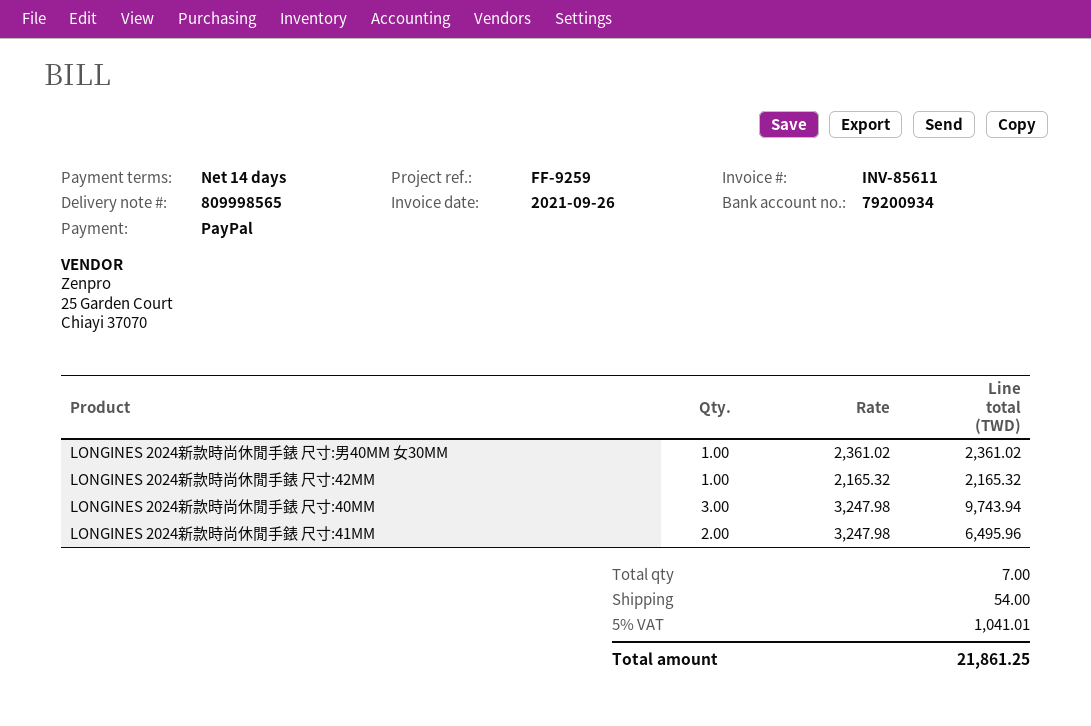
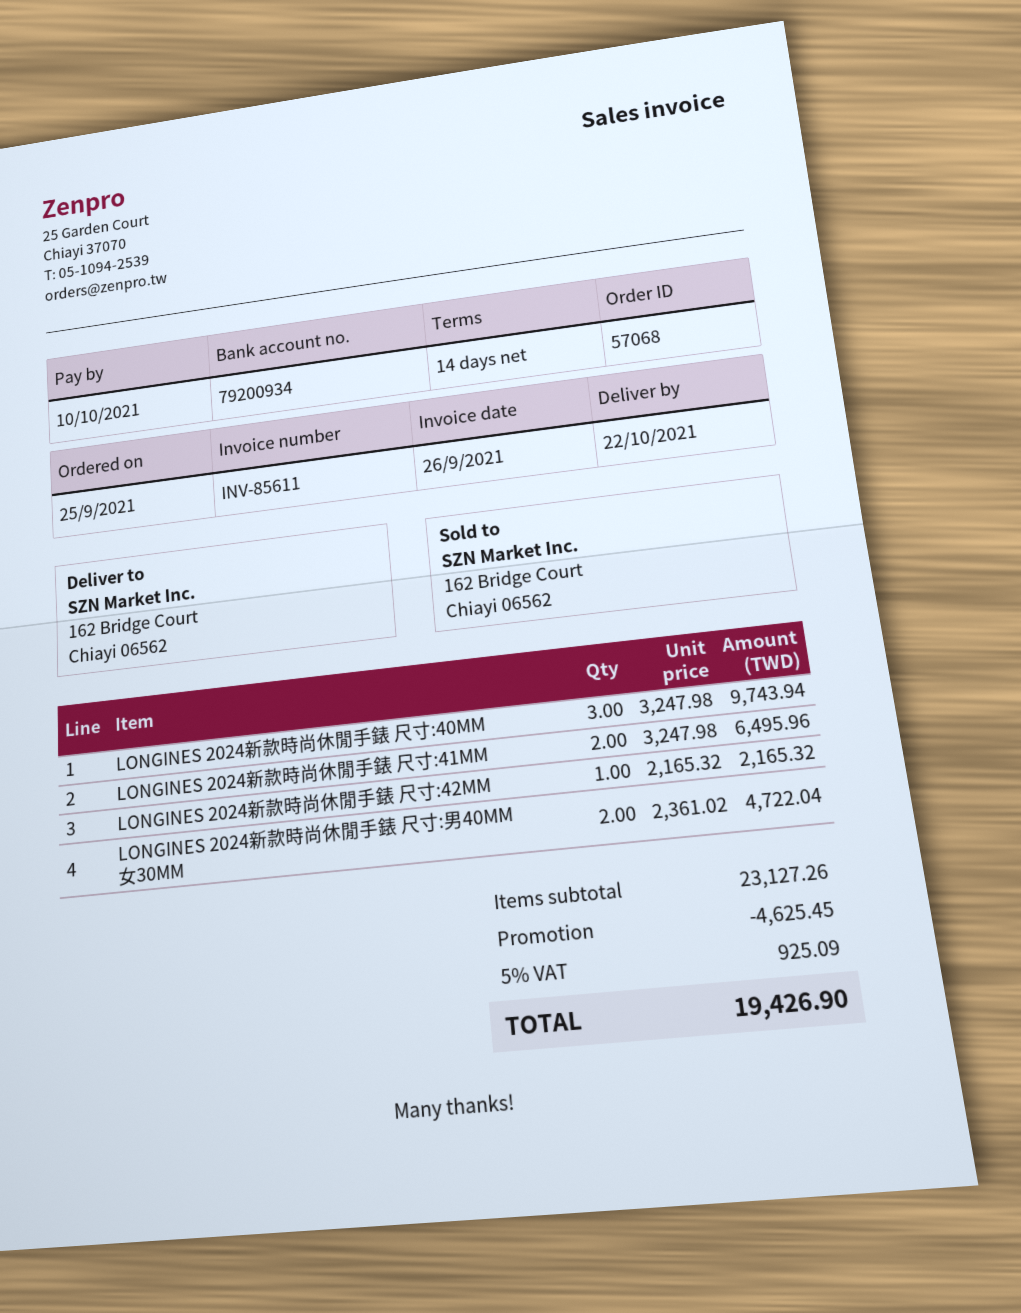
LONGINES 2024新款時尚休閒手錶 尺寸:男40MM 女30MM: 1 x 2361.02 = 2361.02 -> 2 x 2361.02 = 4722.04
discount: none -> 4625.45
shipping: 54.00 -> none
tax: 5% = 1041.01 -> 5% = 925.09
total: 21861.25 -> 19426.90

